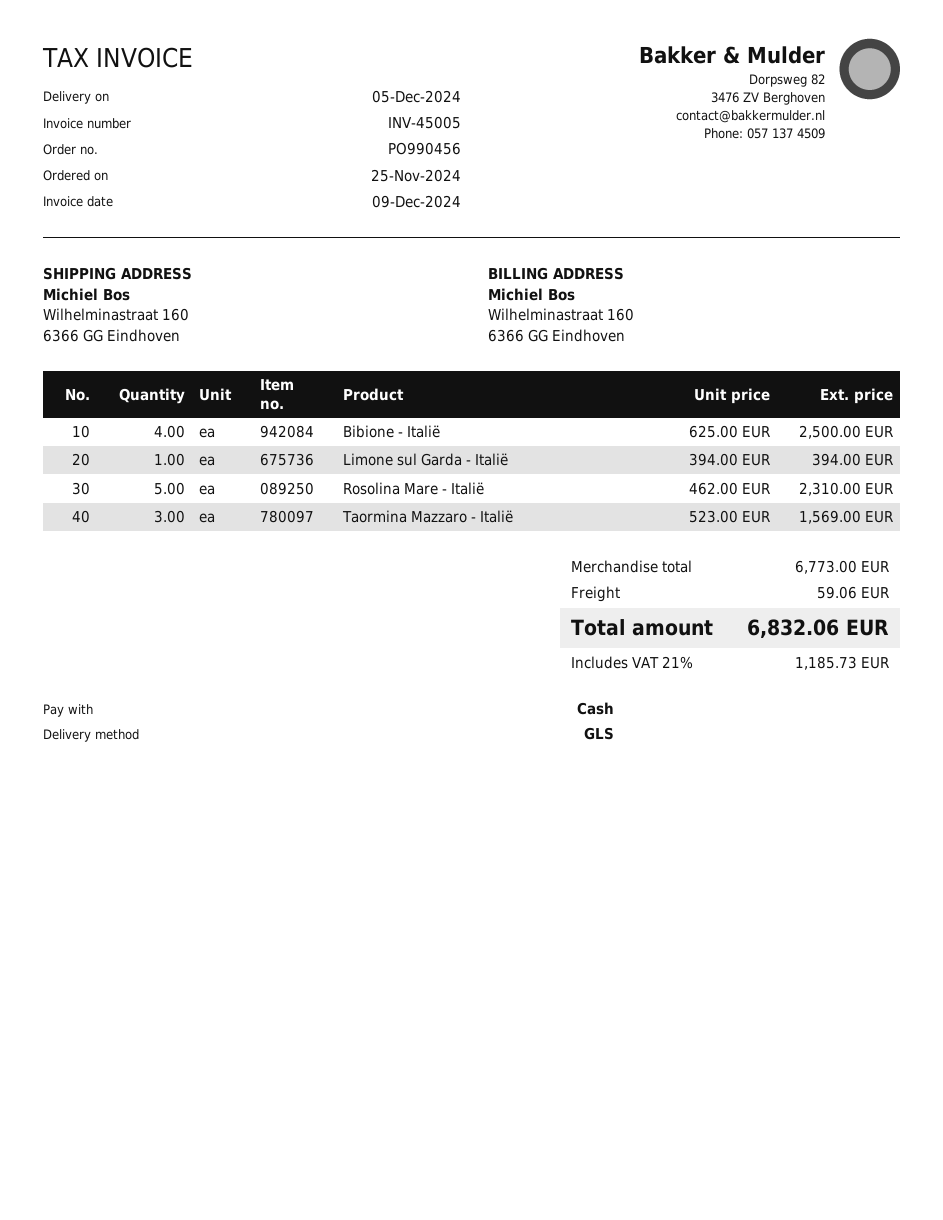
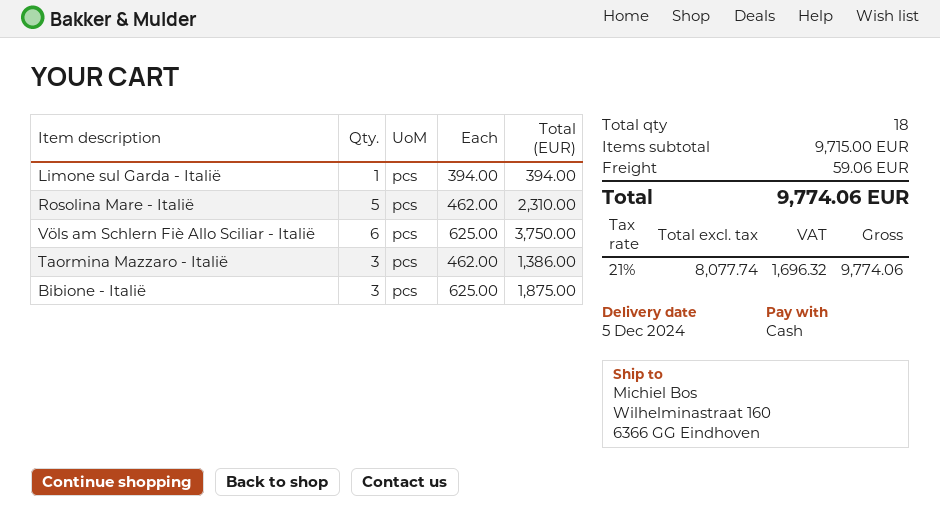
Bibione - Italië: 4 x 625.00 = 2500.00 -> 3 x 625.00 = 1875.00
Taormina Mazzaro - Italië: 3 x 523.00 = 1569.00 -> 3 x 462.00 = 1386.00
Völs am Schlern Fiè Allo Sciliar - Italië: none -> 6 x 625.00 = 3750.00
subtotal: 6773.00 -> 9715.00
tax: 21% = 1185.73 -> 21% = 1696.32
total: 6832.06 -> 9774.06

